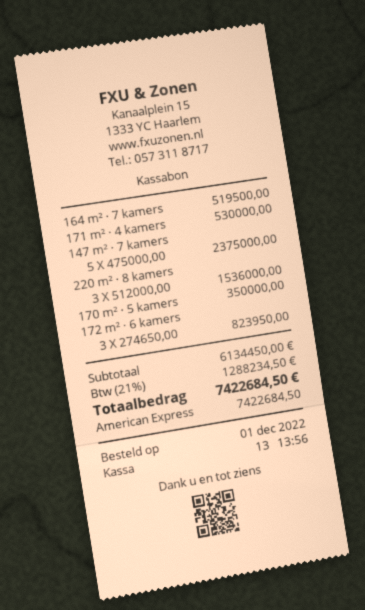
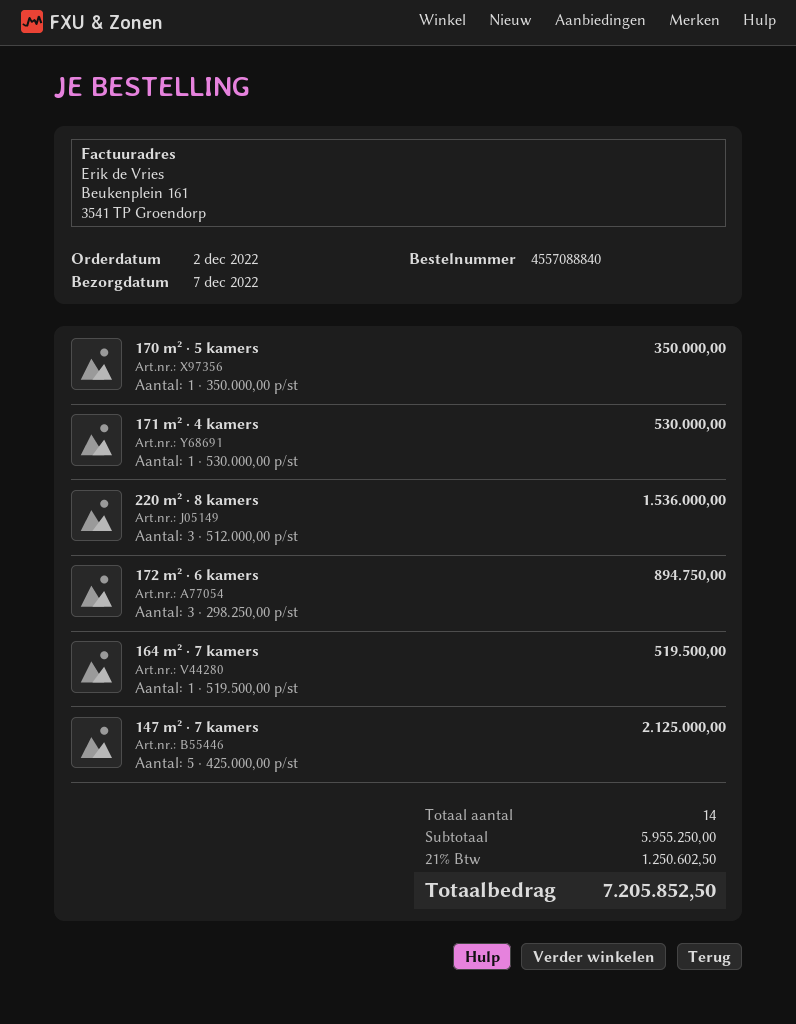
order date: 2022-12-01 -> 2022-12-02
147 m² · 7 kamers: 5 x 475000.00 = 2375000.00 -> 5 x 425000.00 = 2125000.00
172 m² · 6 kamers: 3 x 274650.00 = 823950.00 -> 3 x 298250.00 = 894750.00
subtotal: 6134450.00 -> 5955250.00
tax: 21% = 1288234.50 -> 21% = 1250602.50
total: 7422684.50 -> 7205852.50

